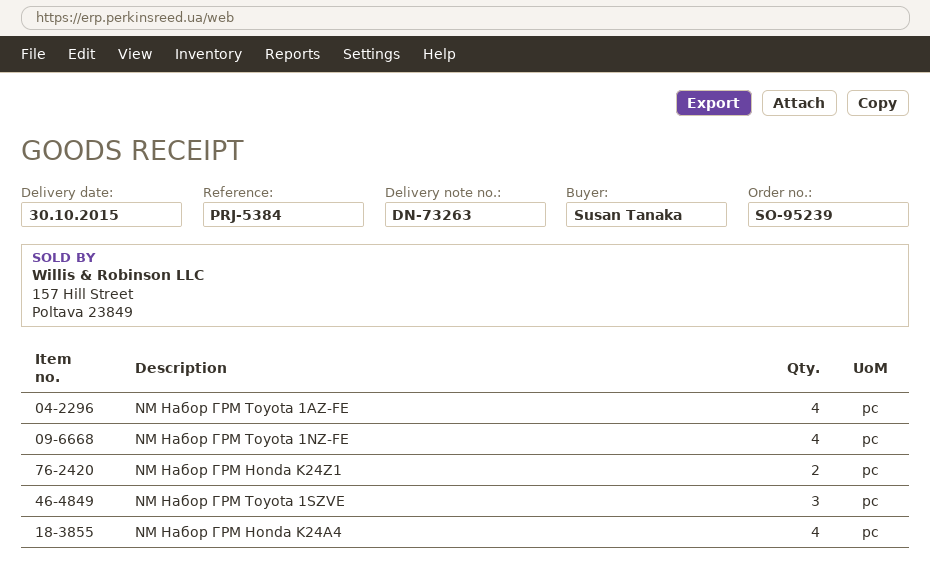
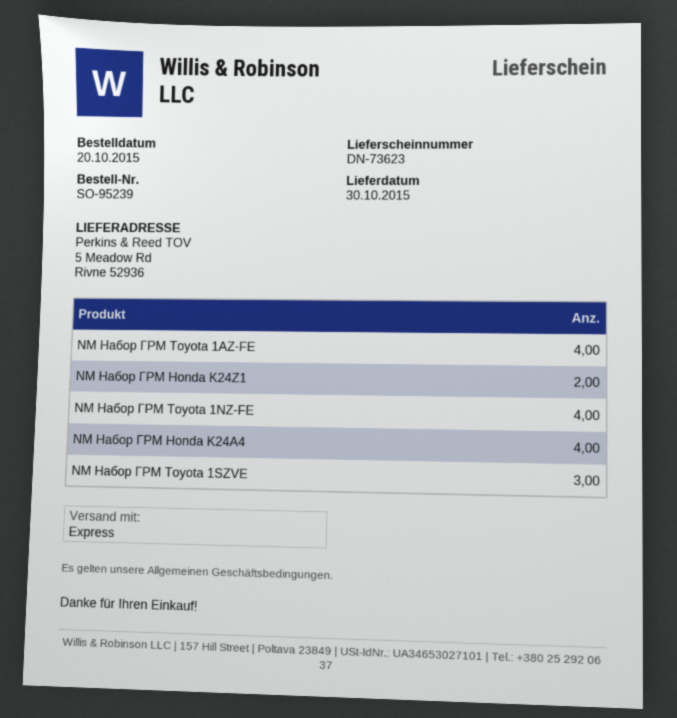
delivery note number: DN-73263 -> DN-73623

